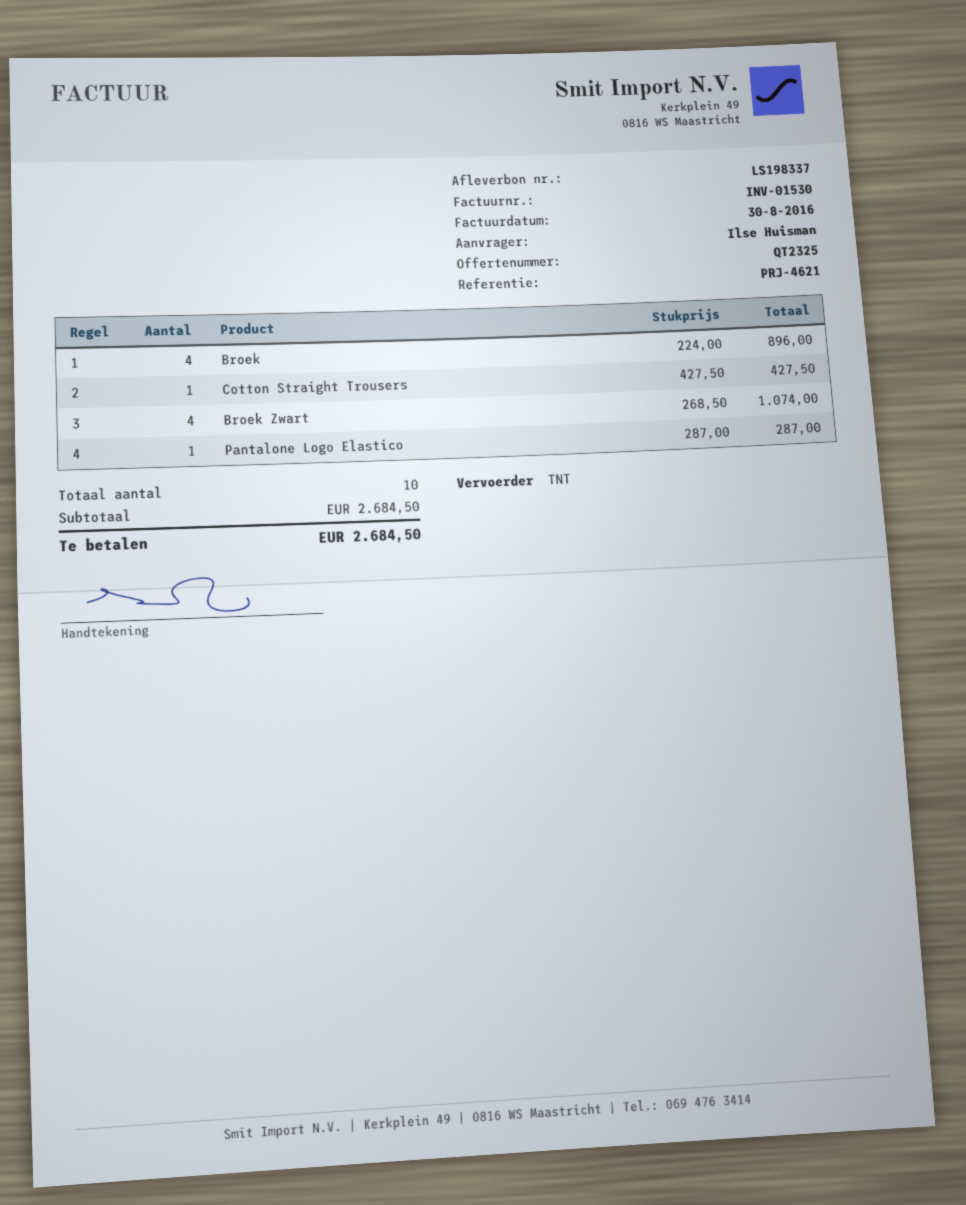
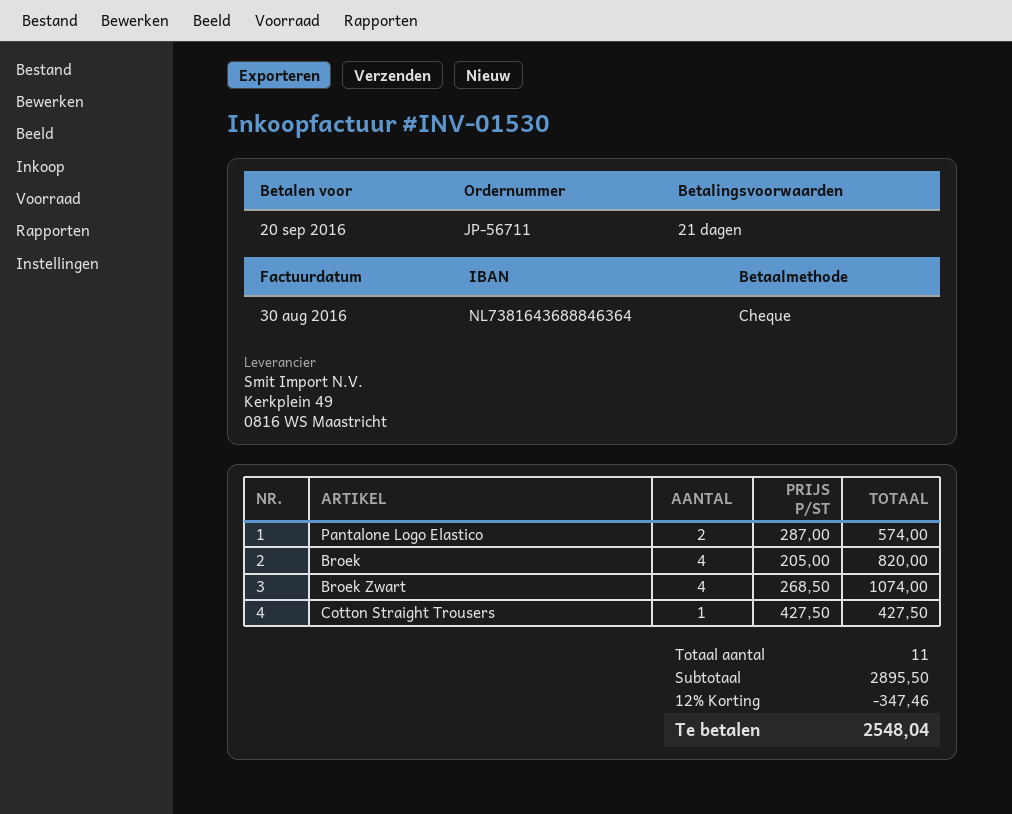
Broek: 4 x 224.00 = 896.00 -> 4 x 205.00 = 820.00
Pantalone Logo Elastico: 1 x 287.00 = 287.00 -> 2 x 287.00 = 574.00
total quantity: 10 -> 11
subtotal: 2684.50 -> 2895.50
discount: none -> 12% = 347.46
total: 2684.50 -> 2548.04

